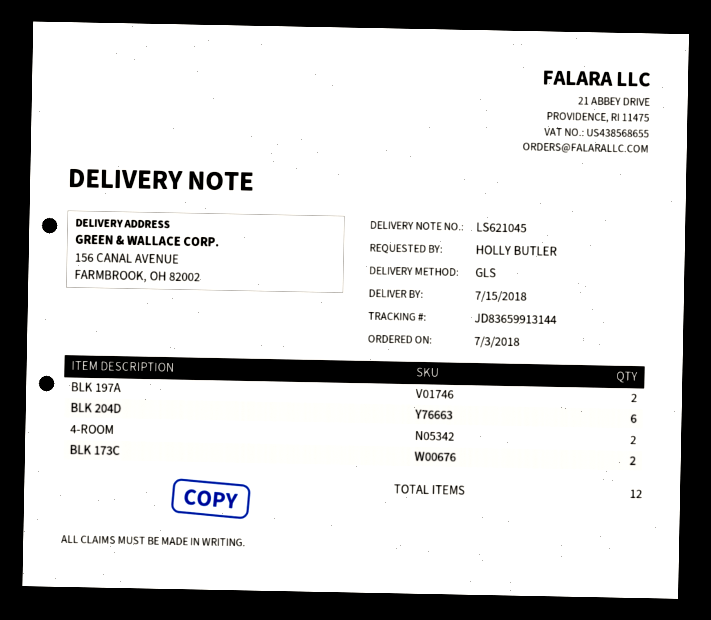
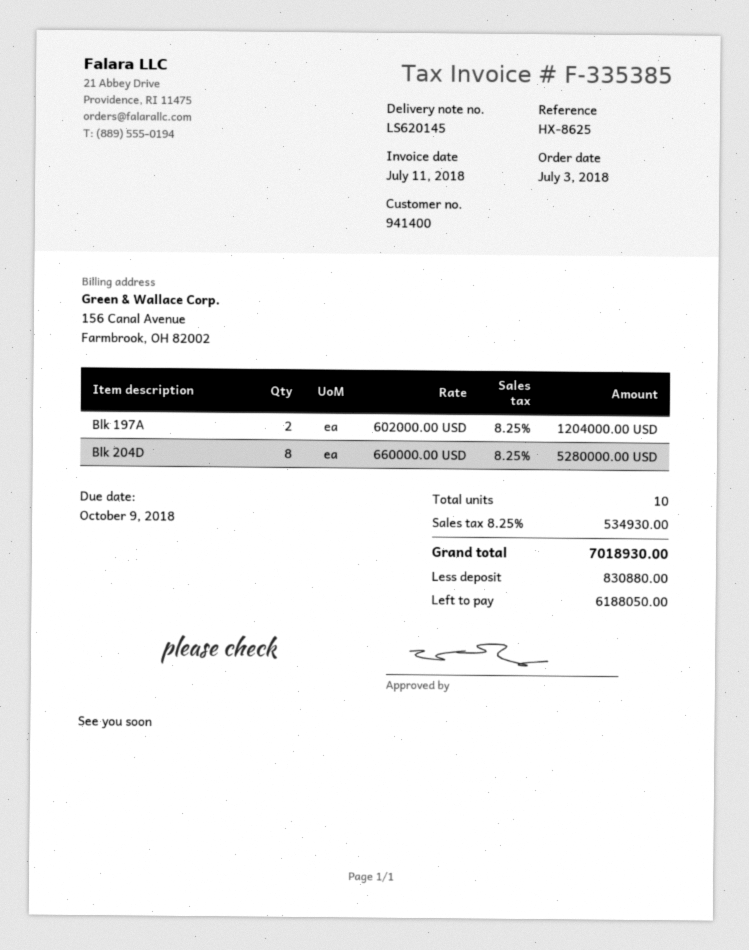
delivery note number: LS621045 -> LS620145
BLK 204D: 6 -> 8
4-ROOM: 2 -> none
BLK 173C: 2 -> none
total quantity: 12 -> 10

